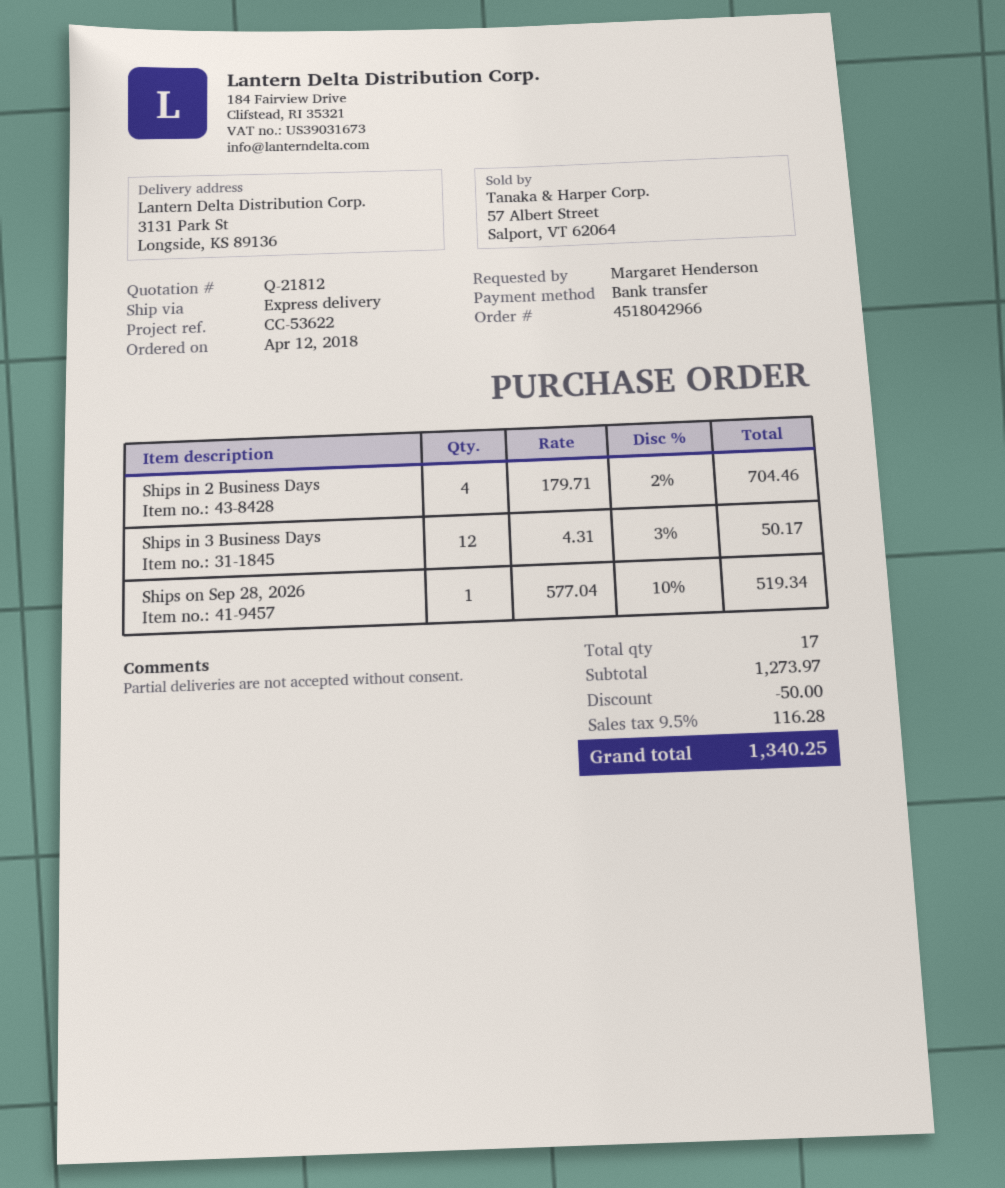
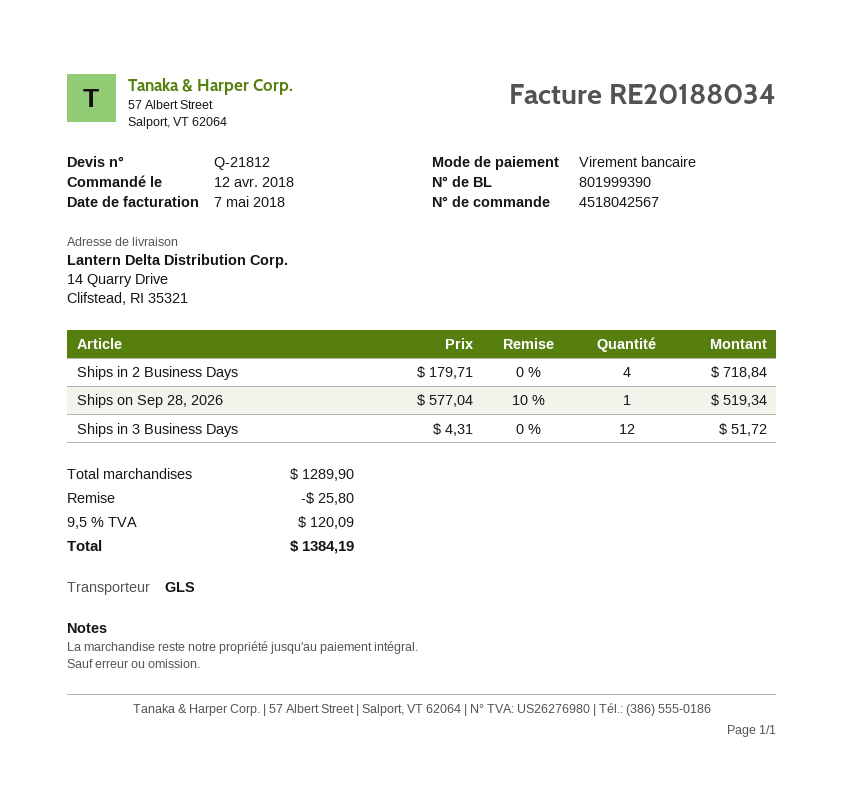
order number: 4518042966 -> 4518042567
shipping method: express -> GLS
ship to: 3131 Park St, Longside, KS 89136 -> 14 Quarry Drive, Clifstead, RI 35321
Ships in 2 Business Days: 4 x 179.71 - 2% = 704.46 -> 4 x 179.71 = 718.84
Ships in 3 Business Days: 12 x 4.31 - 3% = 50.17 -> 12 x 4.31 = 51.72
subtotal: 1273.97 -> 1289.90
discount: 50.00 -> 25.80
tax: 9.5% = 116.28 -> 9.5% = 120.09
total: 1340.25 -> 1384.19

